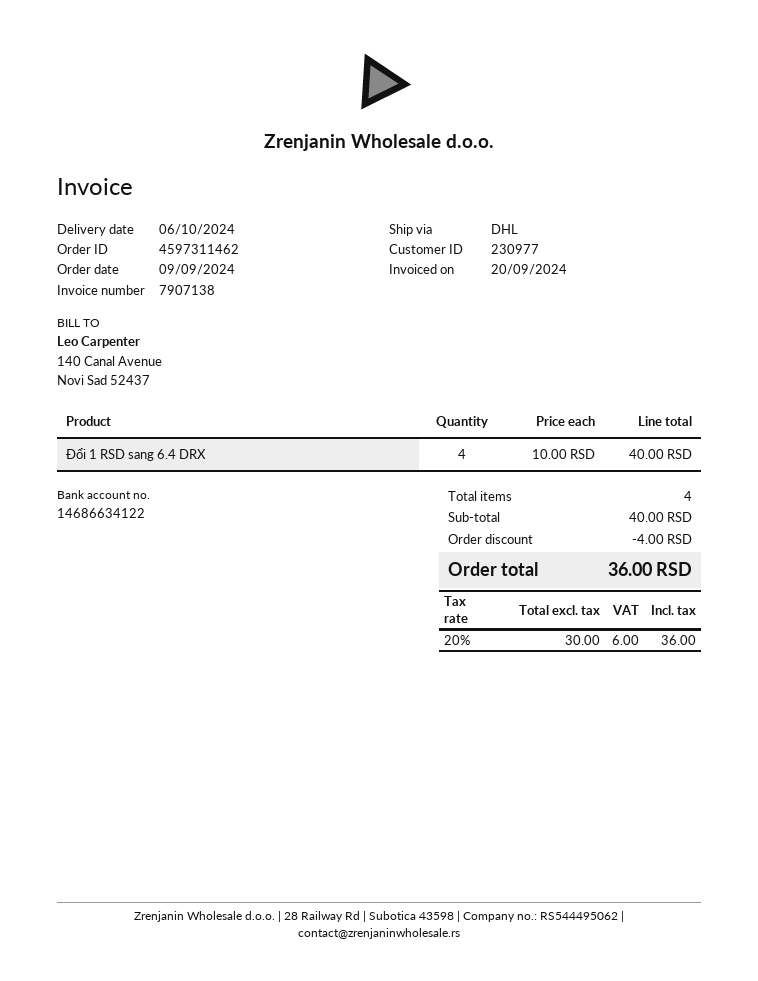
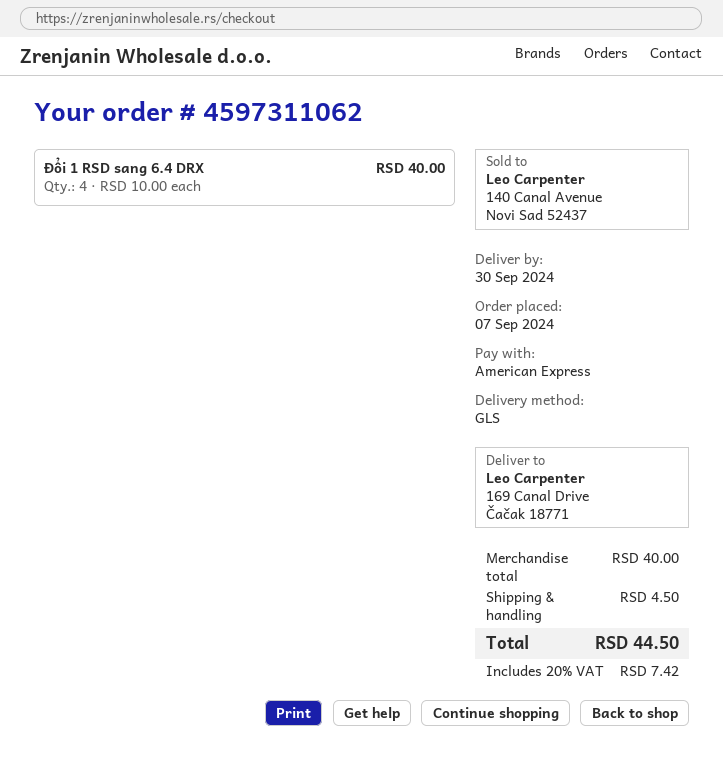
order number: 4597311462 -> 4597311062
order date: 2024-09-09 -> 2024-09-07
delivery date: 2024-10-06 -> 2024-09-30
shipping method: DHL -> GLS
discount: 4.00 -> none
shipping: none -> 4.50
tax: 20% = 6.00 -> 20% = 7.42
total: 36.00 -> 44.50

